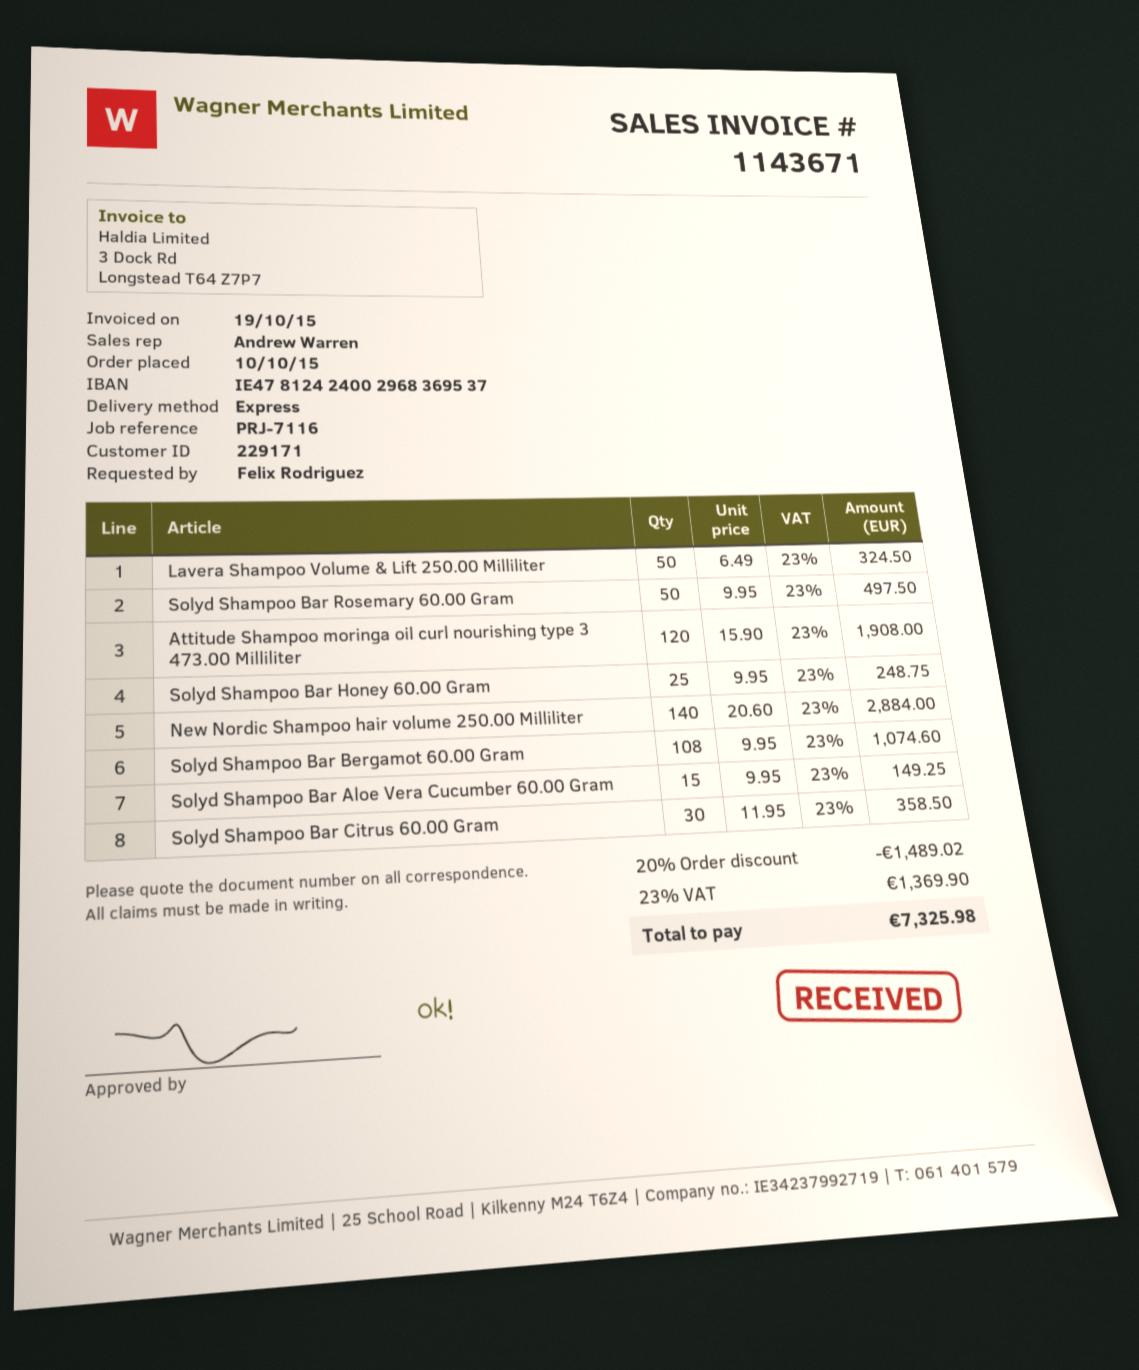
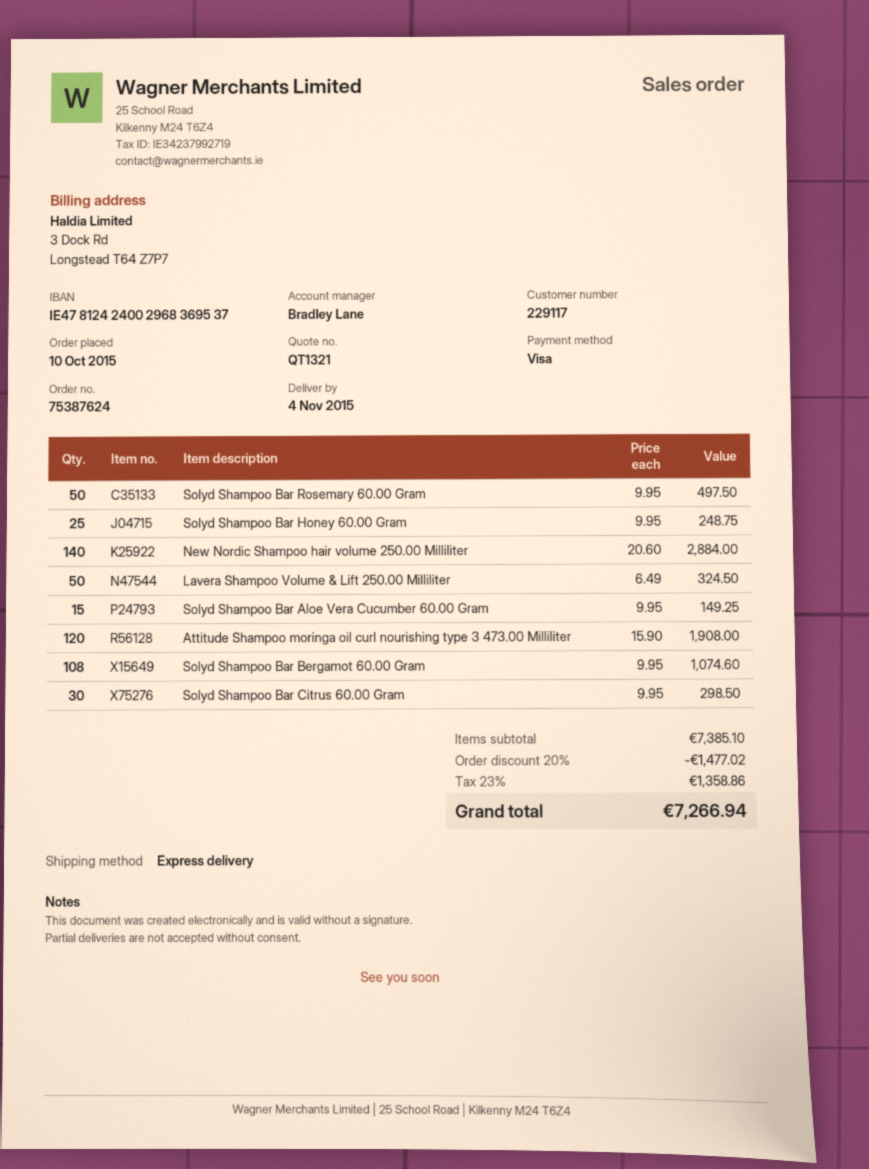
customer number: 229171 -> 229117
sales rep: Andrew Warren -> Bradley Lane
Solyd Shampoo Bar Citrus 60.00 Gram: 30 x 11.95 = 358.50 -> 30 x 9.95 = 298.50
discount: 20% = 1489.02 -> 20% = 1477.02
tax: 23% = 1369.90 -> 23% = 1358.86
total: 7325.98 -> 7266.94

